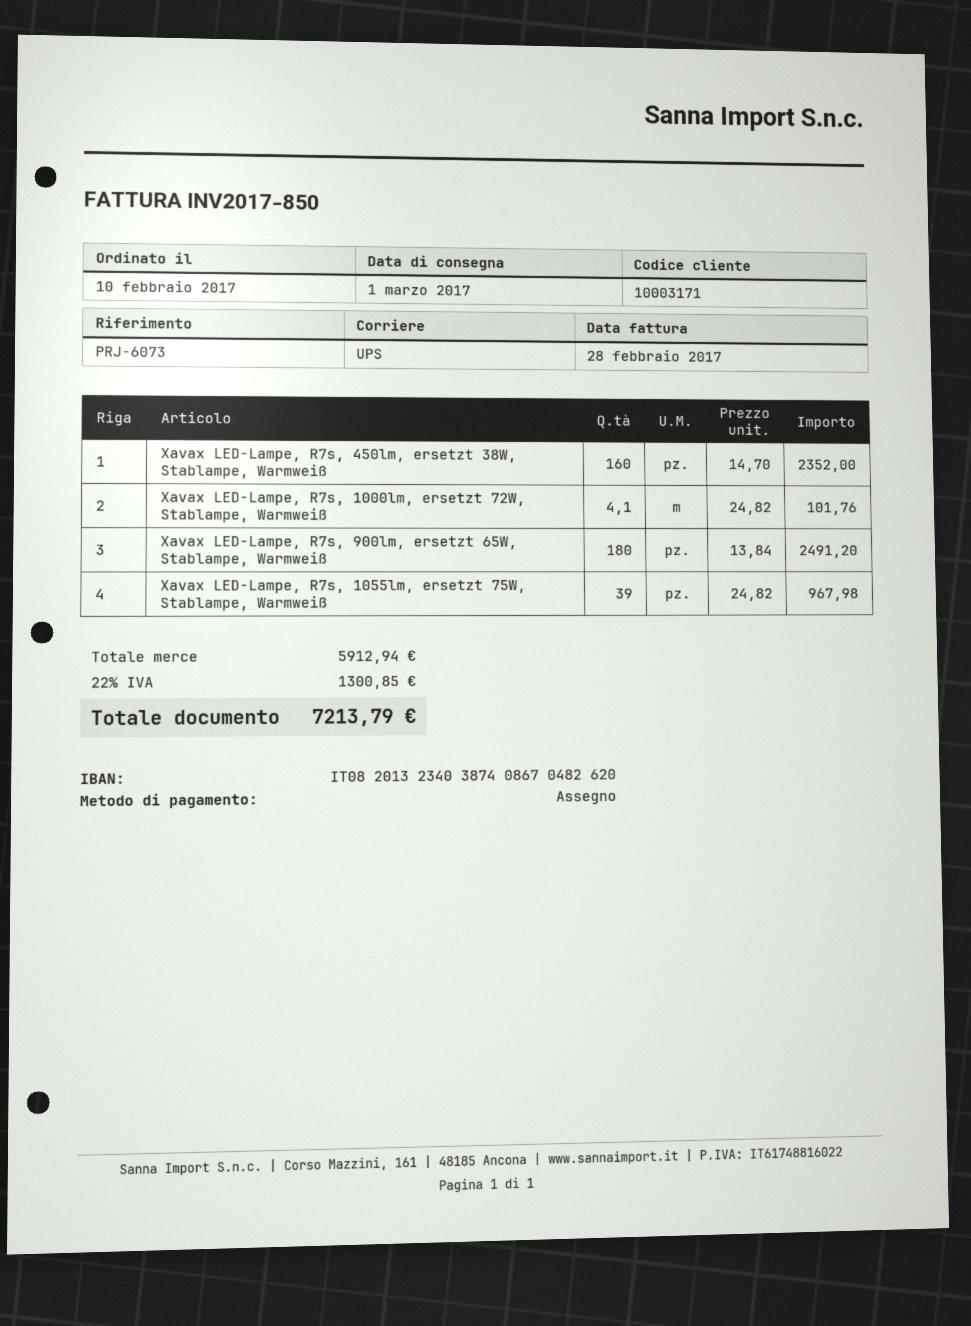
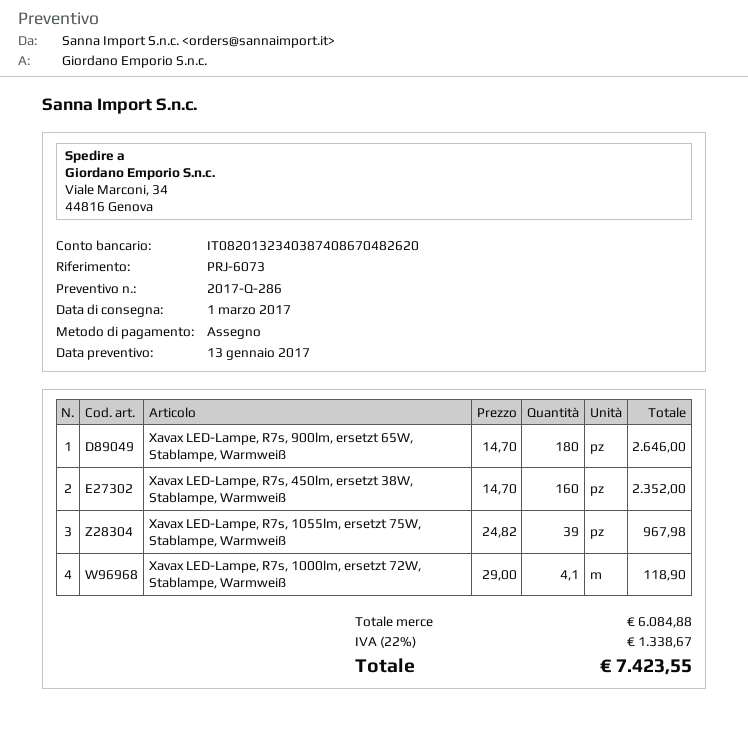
Xavax LED-Lampe, R7s, 1000lm, ersetzt 72W, Stablampe, Warmweiß: 4.1 x 24.82 = 101.76 -> 4.1 x 29.00 = 118.90
Xavax LED-Lampe, R7s, 900lm, ersetzt 65W, Stablampe, Warmweiß: 180 x 13.84 = 2491.20 -> 180 x 14.70 = 2646.00
subtotal: 5912.94 -> 6084.88
tax: 22% = 1300.85 -> 22% = 1338.67
total: 7213.79 -> 7423.55

